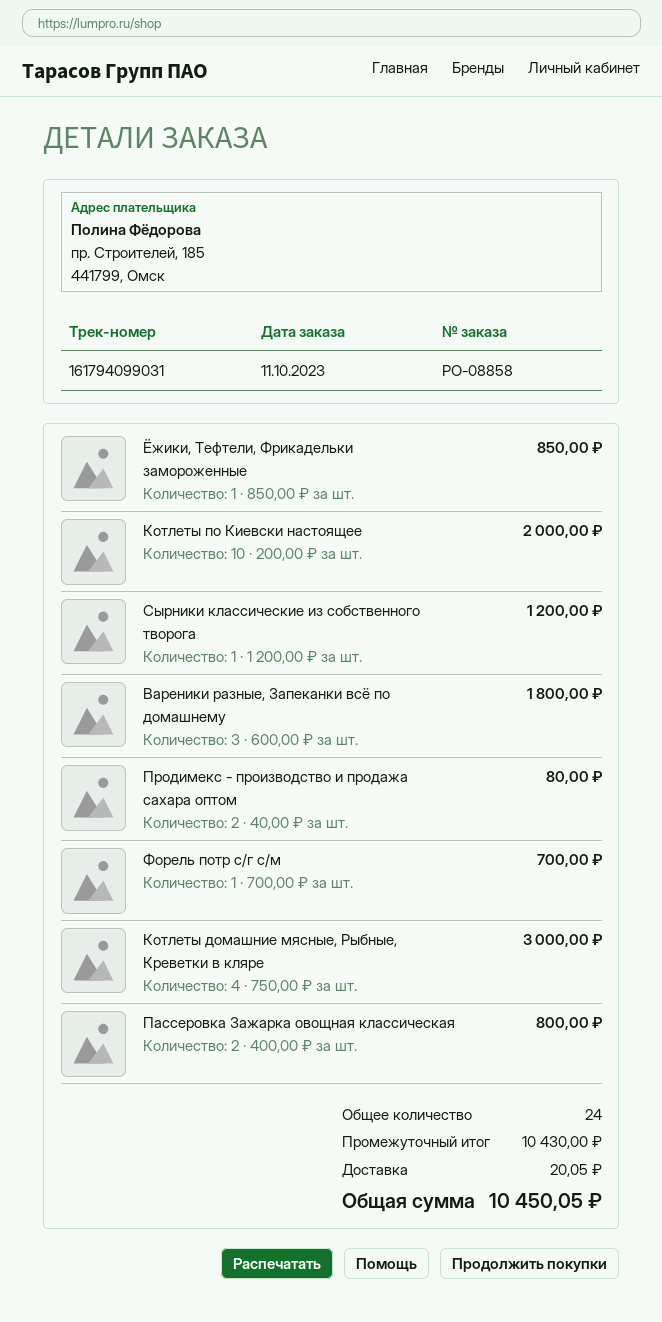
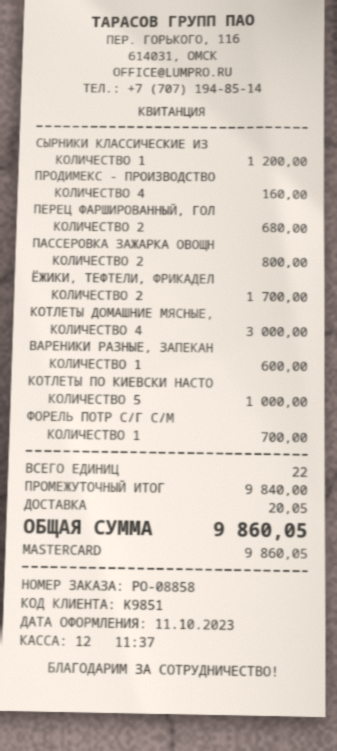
Ёжики, Тефтели, Фрикадельки замороженные: 1 for 850.00 -> 2 for 1700.00
Котлеты по Киевски настоящее: 10 for 2000.00 -> 5 for 1000.00
Вареники разные, Запеканки всё по домашнему: 3 for 1800.00 -> 1 for 600.00
Продимекс - производство и продажа сахара оптом: 2 for 80.00 -> 4 for 160.00
ПЕРЕЦ ФАРШИРОВАННЫЙ, ГОЛ: none -> 2 for 680.00
total quantity: 24 -> 22
subtotal: 10430.00 -> 9840.00
total: 10450.05 -> 9860.05

